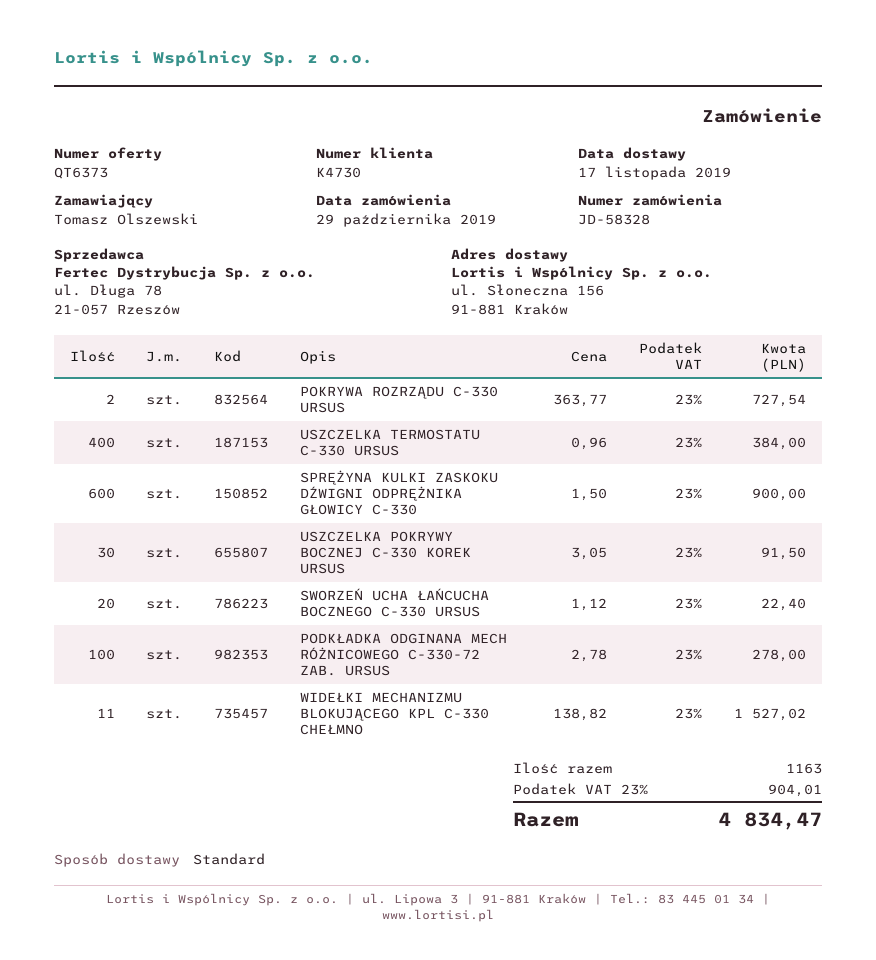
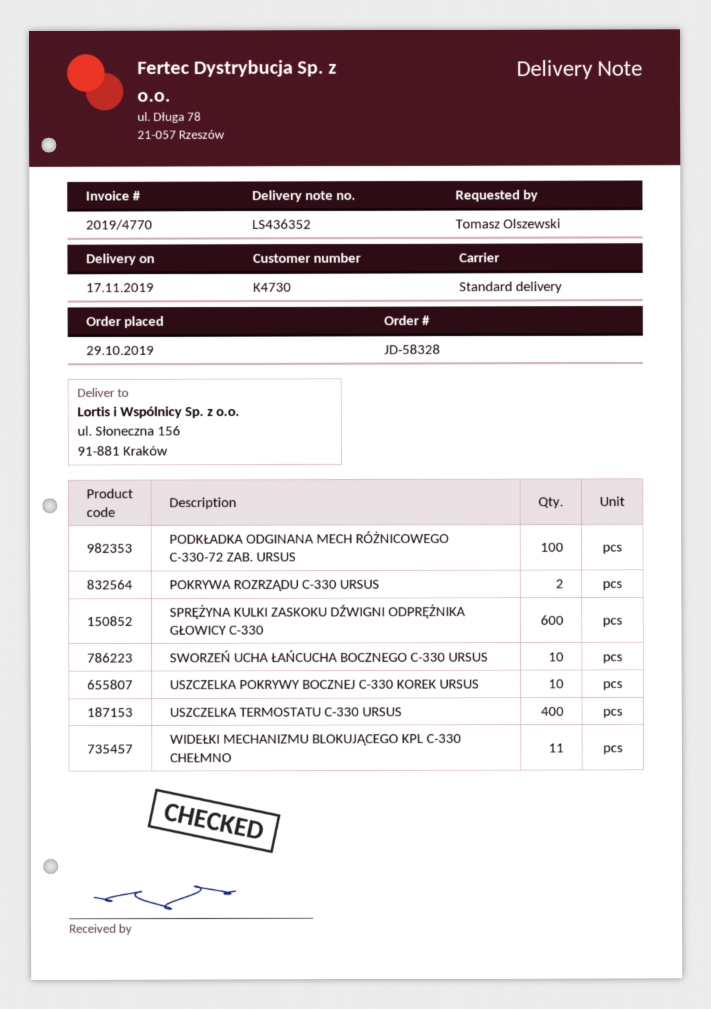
USZCZELKA POKRYWY BOCZNEJ C-330 KOREK URSUS: 30 -> 10
SWORZEŃ UCHA ŁAŃCUCHA BOCZNEGO C-330 URSUS: 20 -> 10

